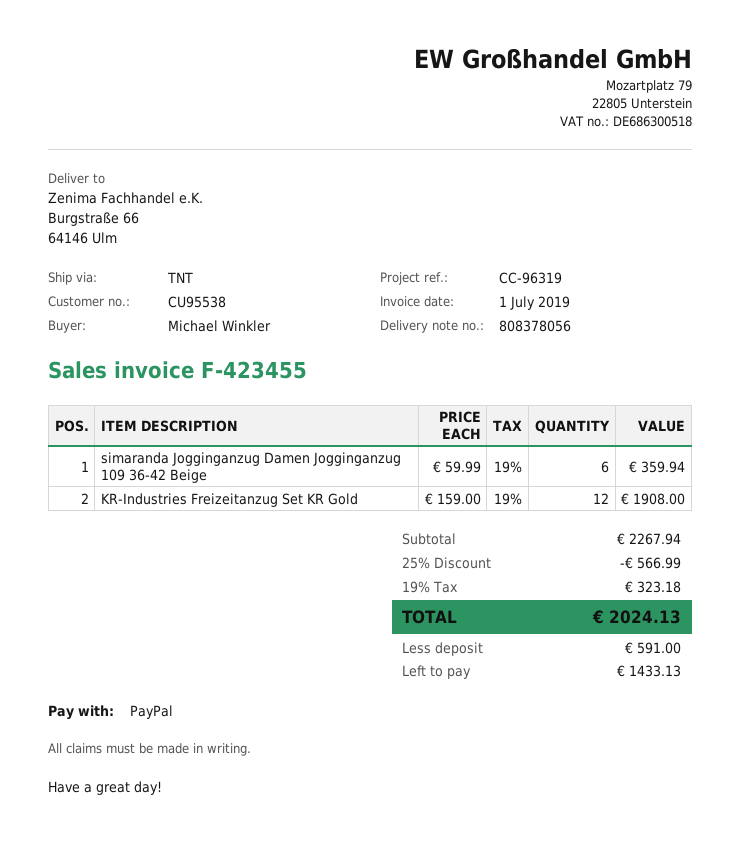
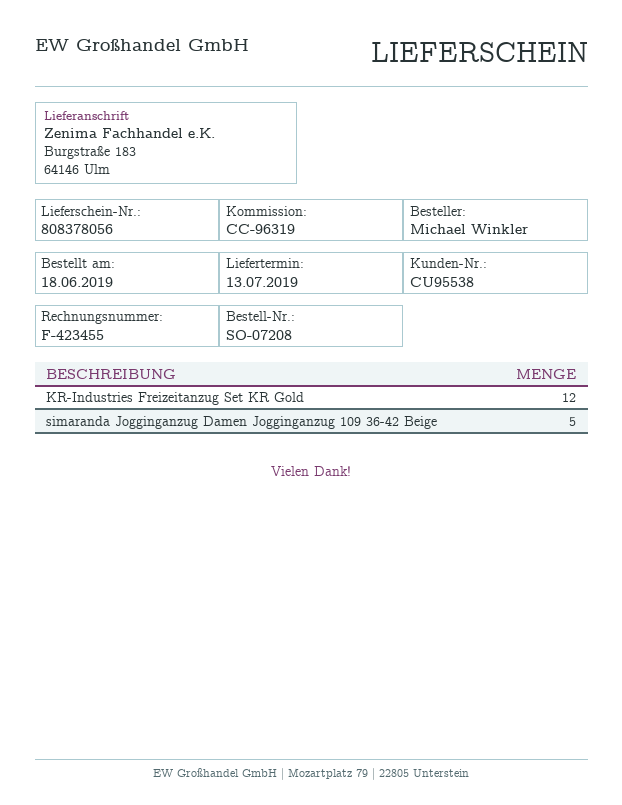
ship to: Burgstraße 66, 64146 Ulm -> Burgstraße 183, 64146 Ulm
simaranda Jogginganzug Damen Jogginganzug 109 36-42 Beige: 6 -> 5

